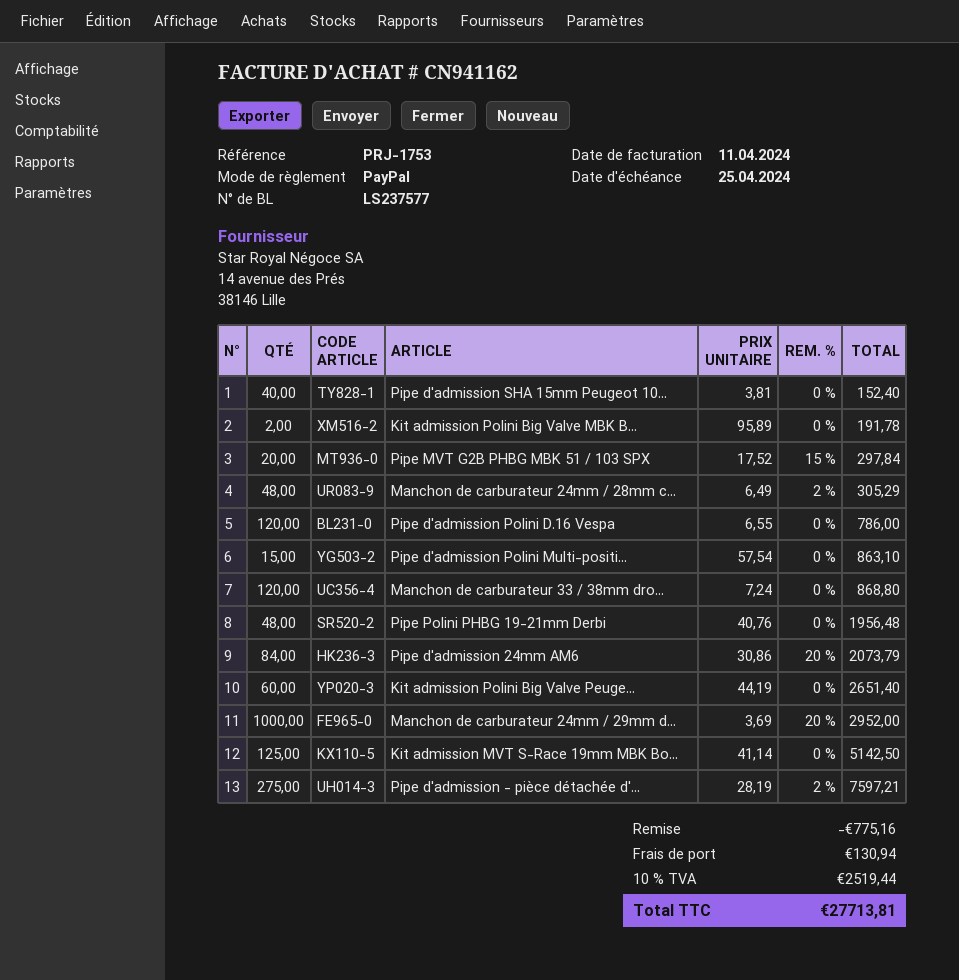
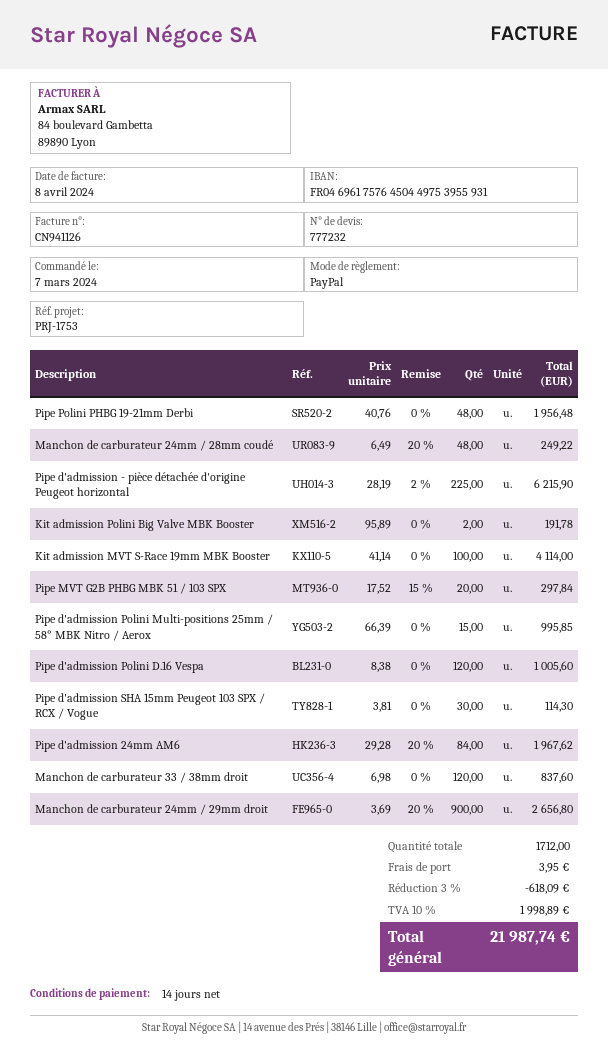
invoice number: CN941162 -> CN941126
invoice date: 2024-04-11 -> 2024-04-08
Pipe d'admission SHA 15mm Peugeot 10...: 40 x 3.81 = 152.40 -> 30 x 3.81 = 114.30
Manchon de carburateur 24mm / 28mm c...: 48 x 6.49 - 2% = 305.29 -> 48 x 6.49 - 20% = 249.22
Pipe d'admission Polini D.16 Vespa: 120 x 6.55 = 786.00 -> 120 x 8.38 = 1005.60
Pipe d'admission Polini Multi-positi...: 15 x 57.54 = 863.10 -> 15 x 66.39 = 995.85
Manchon de carburateur 33 / 38mm dro...: 120 x 7.24 = 868.80 -> 120 x 6.98 = 837.60
Pipe d'admission 24mm AM6: 84 x 30.86 - 20% = 2073.79 -> 84 x 29.28 - 20% = 1967.62
Kit admission Polini Big Valve Peuge...: 60 x 44.19 = 2651.40 -> none
Manchon de carburateur 24mm / 29mm d...: 1000 x 3.69 - 20% = 2952.00 -> 900 x 3.69 - 20% = 2656.80
Kit admission MVT S-Race 19mm MBK Bo...: 125 x 41.14 = 5142.50 -> 100 x 41.14 = 4114.00
Pipe d'admission - pièce détachée d'...: 275 x 28.19 - 2% = 7597.21 -> 225 x 28.19 - 2% = 6215.90
discount: 775.16 -> 618.09
shipping: 130.94 -> 3.95
tax: 10% = 2519.44 -> 10% = 1998.89
total: 27713.81 -> 21987.74

